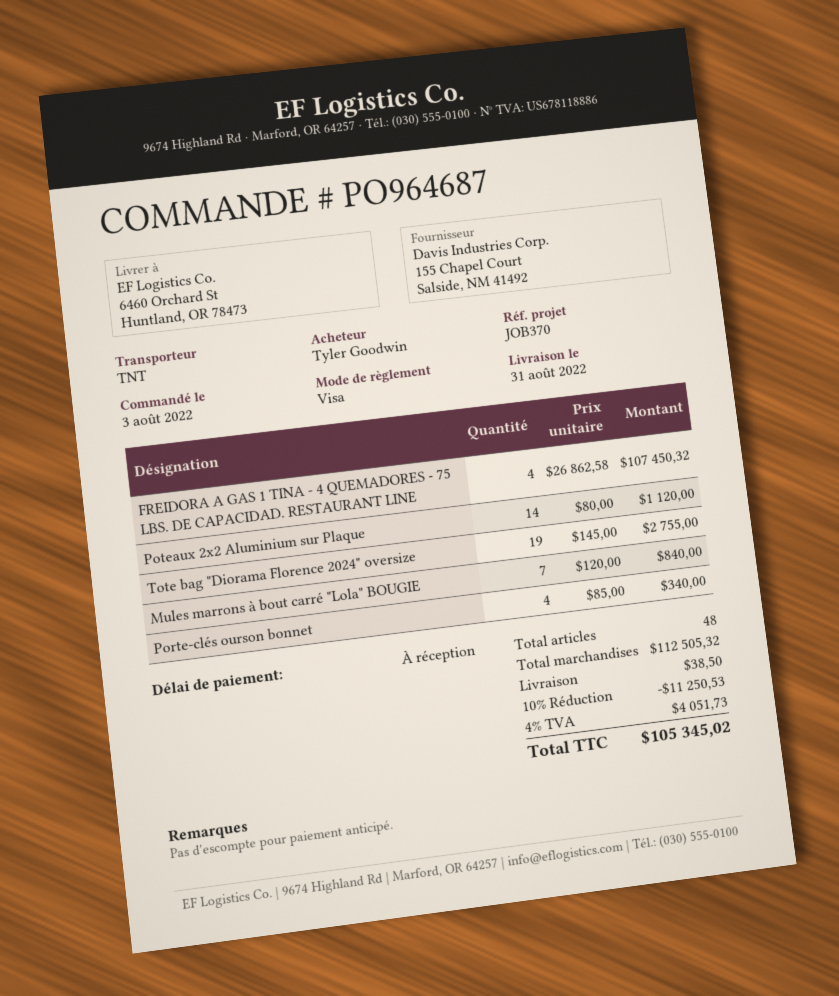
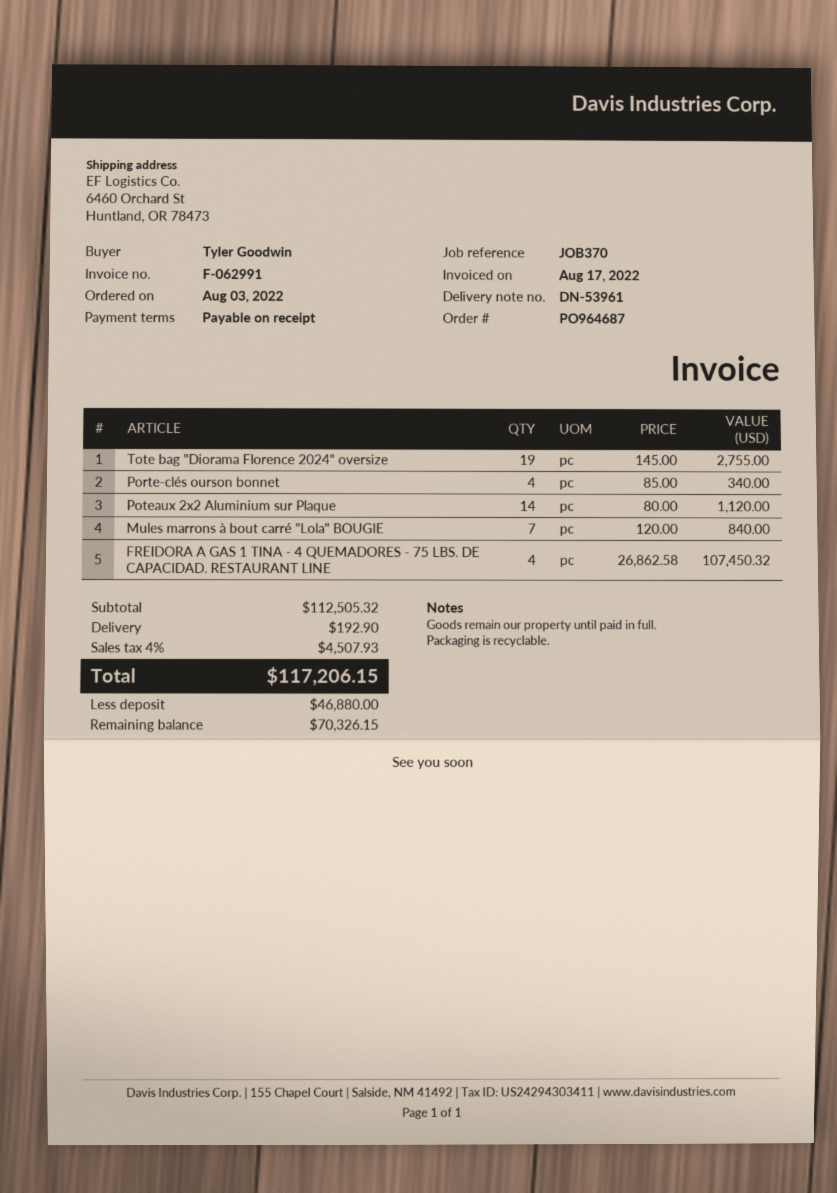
discount: 10% = 11250.53 -> none
shipping: 38.50 -> 192.90
tax: 4% = 4051.73 -> 4% = 4507.93
total: 105345.02 -> 117206.15

